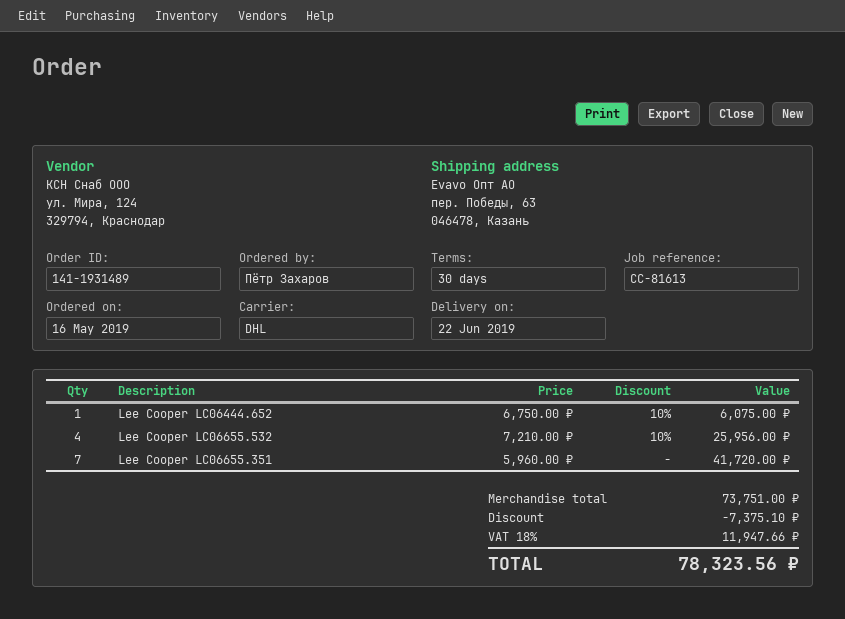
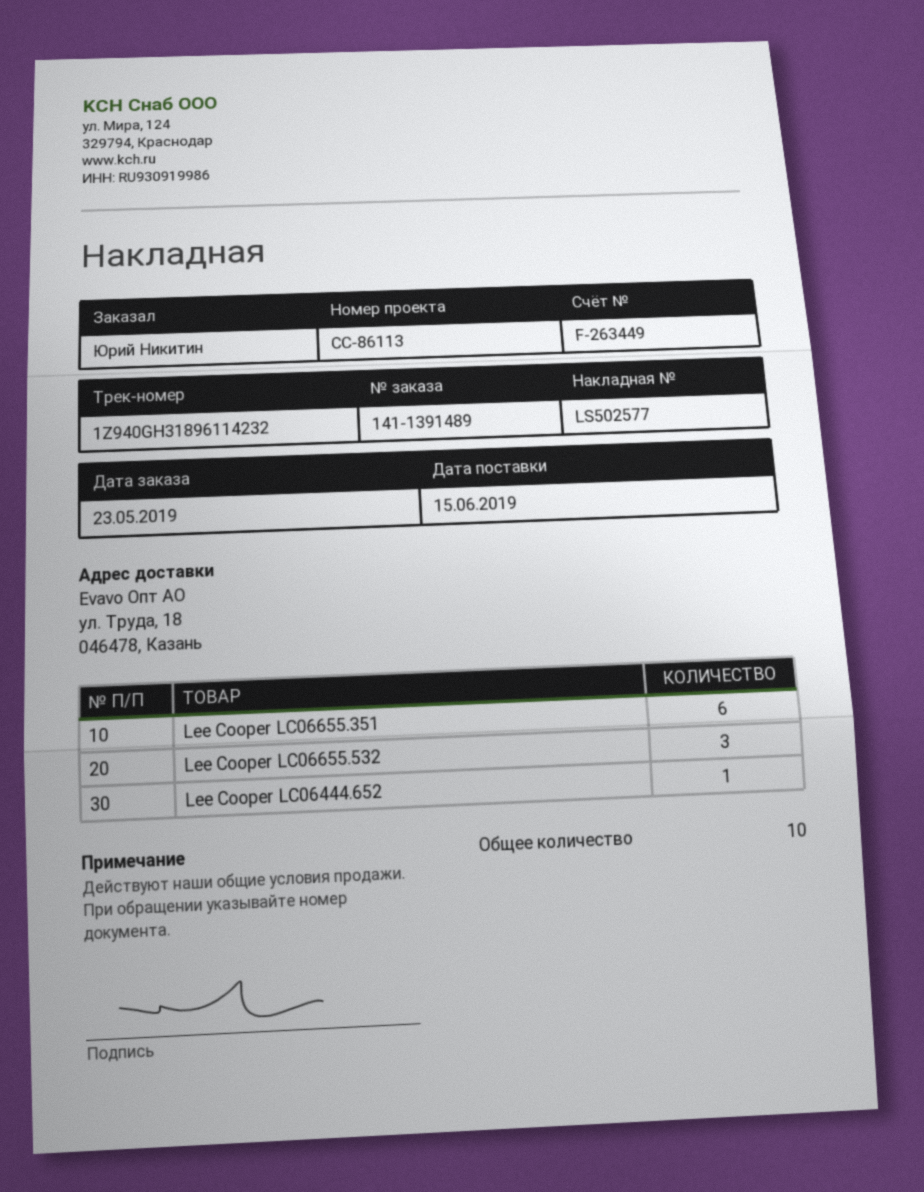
order number: 141-1931489 -> 141-1391489
order date: 2019-05-16 -> 2019-05-23
delivery date: 2019-06-22 -> 2019-06-15
reference: CC-81613 -> CC-86113
ordered by: Пётр Захаров -> Юрий Никитин
ship to: пер. Победы, 63, 046478, Казань -> ул. Труда, 18, 046478, Казань
Lee Cooper LC06655.532: 4 -> 3
Lee Cooper LC06655.351: 7 -> 6

